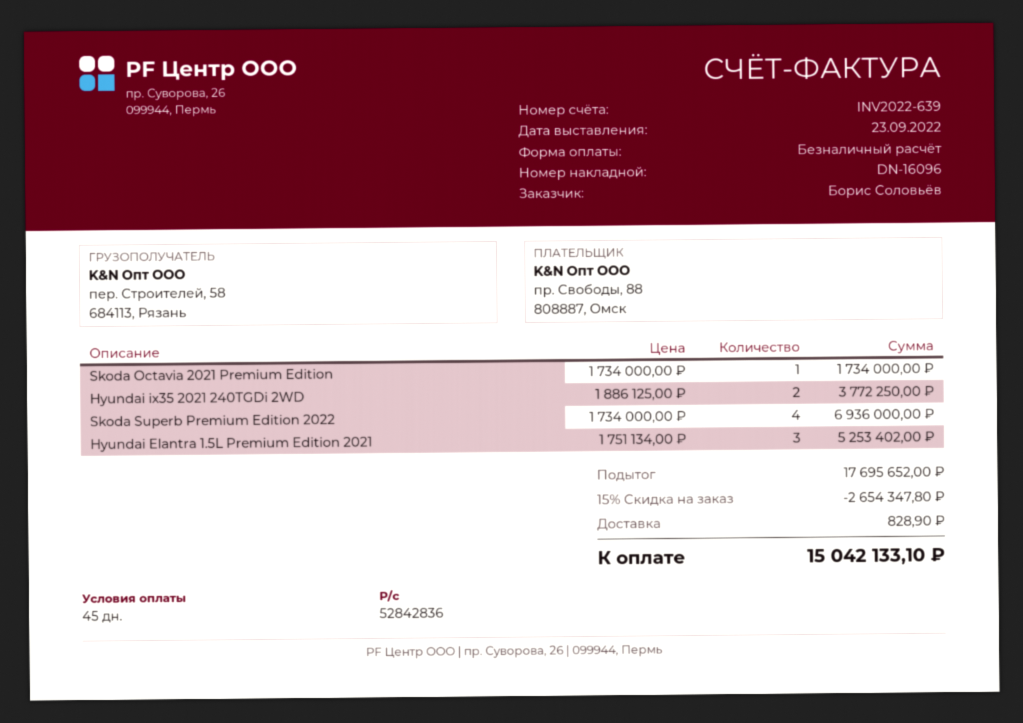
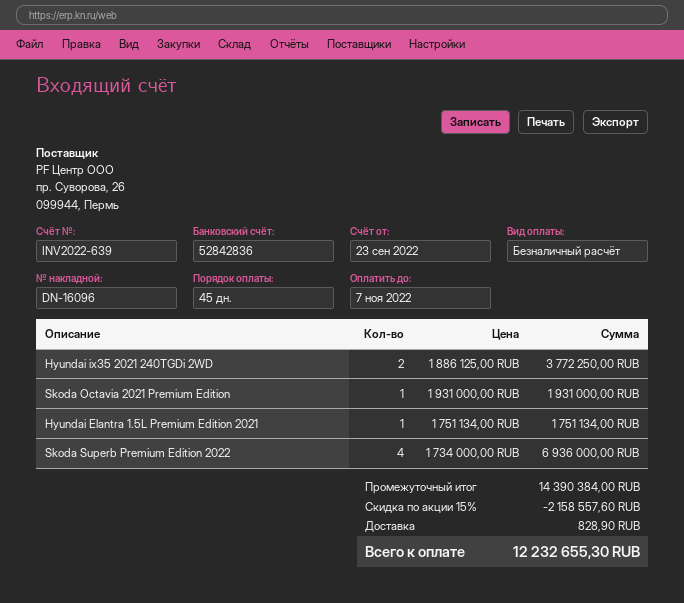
Skoda Octavia 2021 Premium Edition: 1 x 1734000.00 = 1734000.00 -> 1 x 1931000.00 = 1931000.00
Hyundai Elantra 1.5L Premium Edition 2021: 3 x 1751134.00 = 5253402.00 -> 1 x 1751134.00 = 1751134.00
subtotal: 17695652.00 -> 14390384.00
discount: 15% = 2654347.80 -> 15% = 2158557.60
total: 15042133.10 -> 12232655.30

